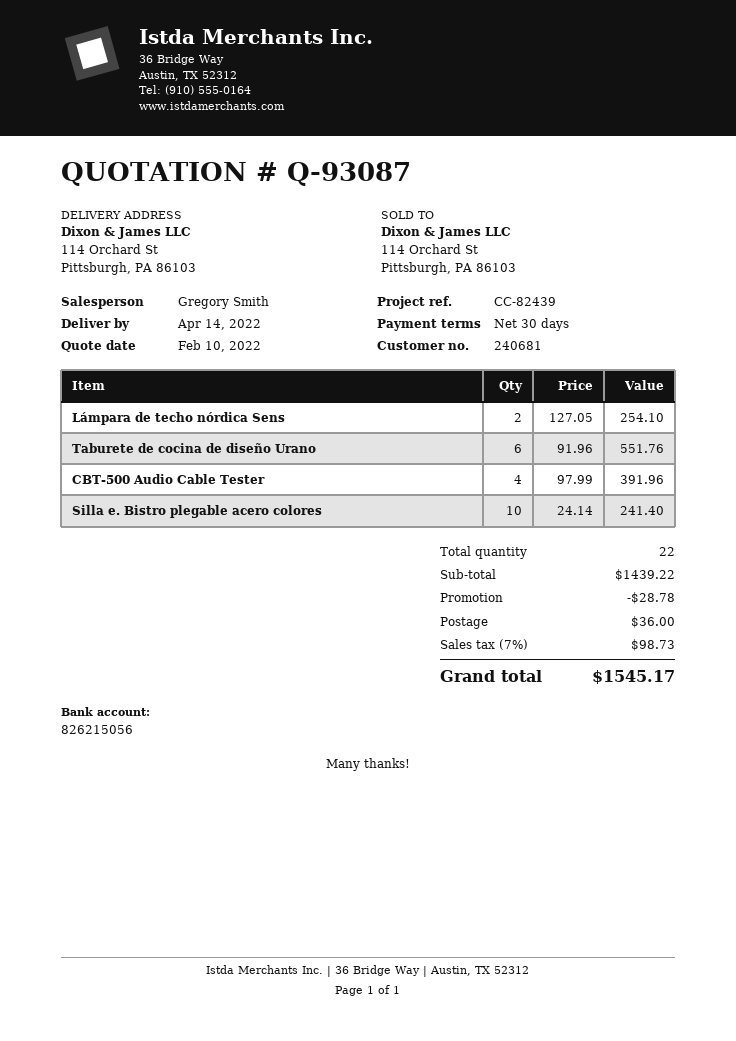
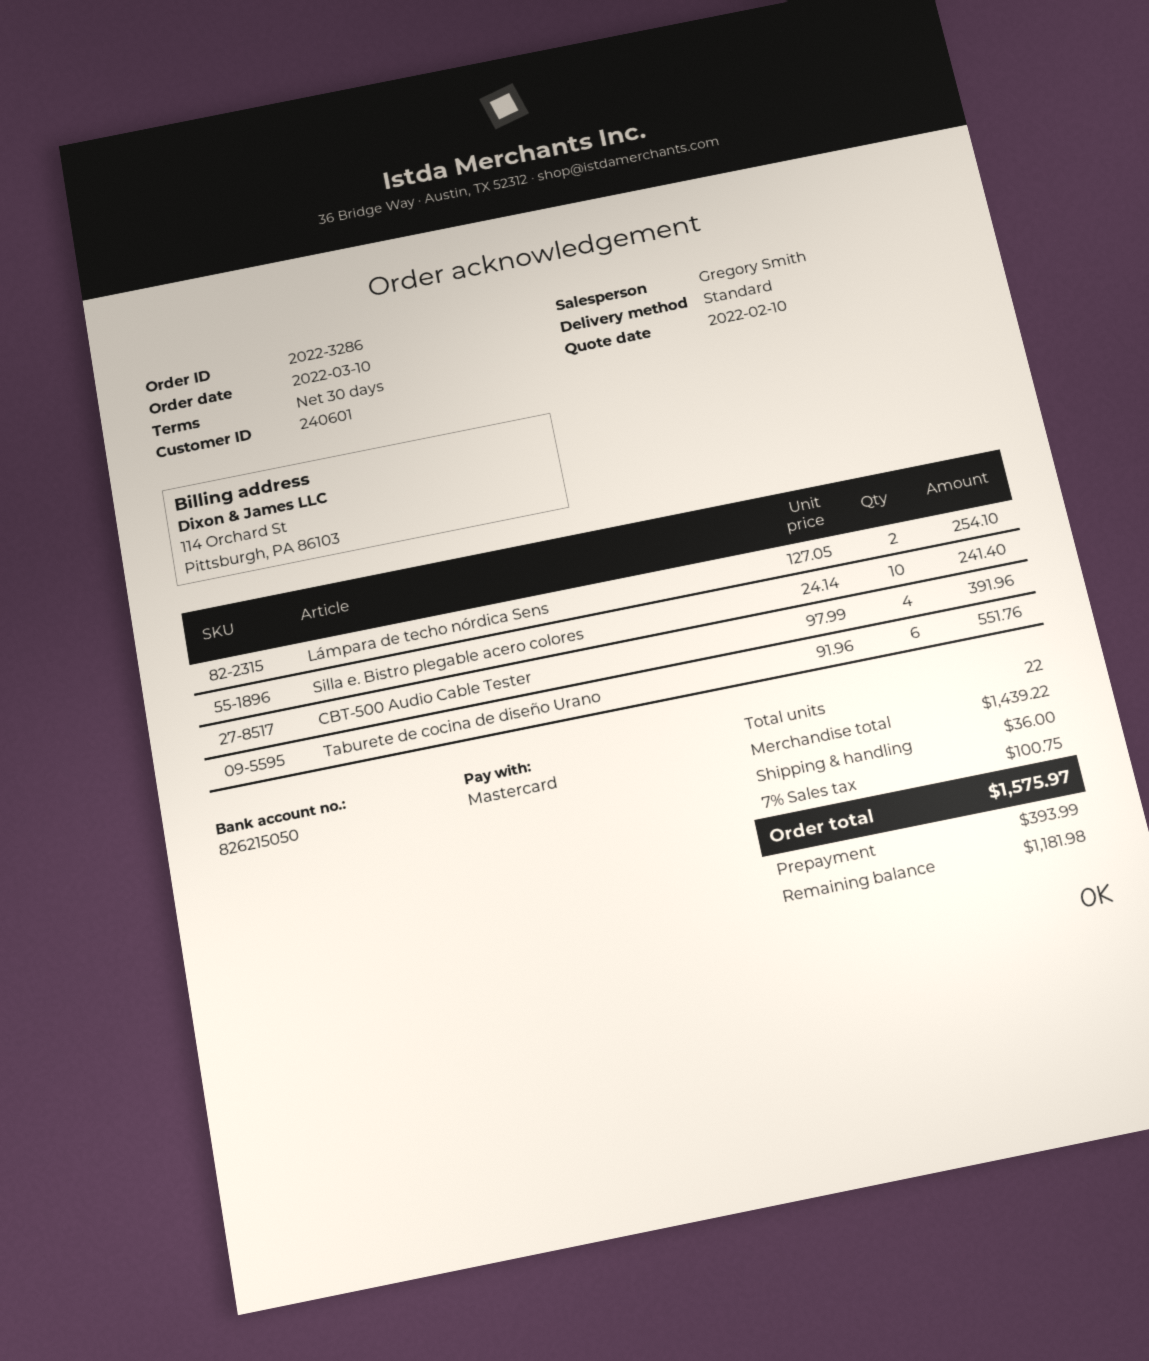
customer number: 240681 -> 240601
bank account: 826215056 -> 826215050
discount: 28.78 -> none
tax: 7% = 98.73 -> 7% = 100.75
total: 1545.17 -> 1575.97

